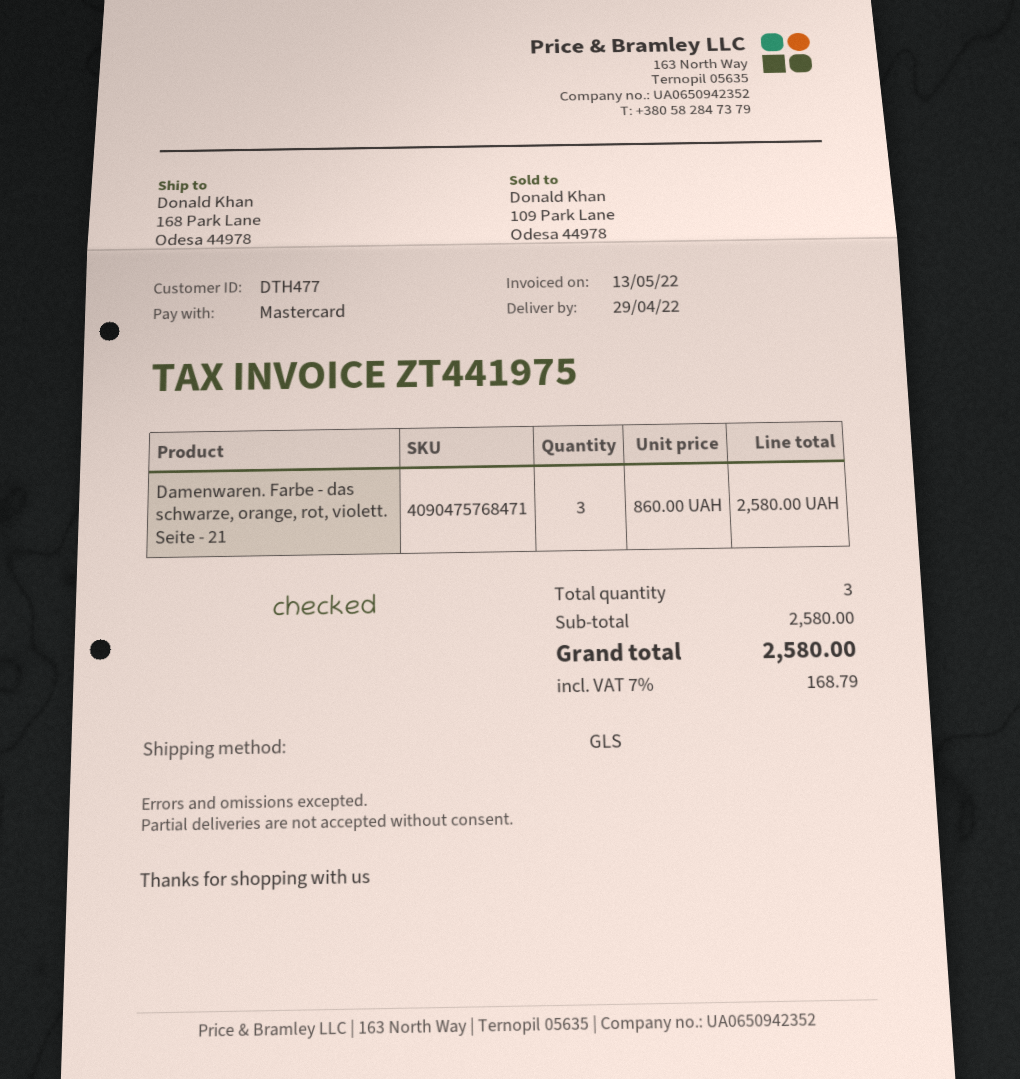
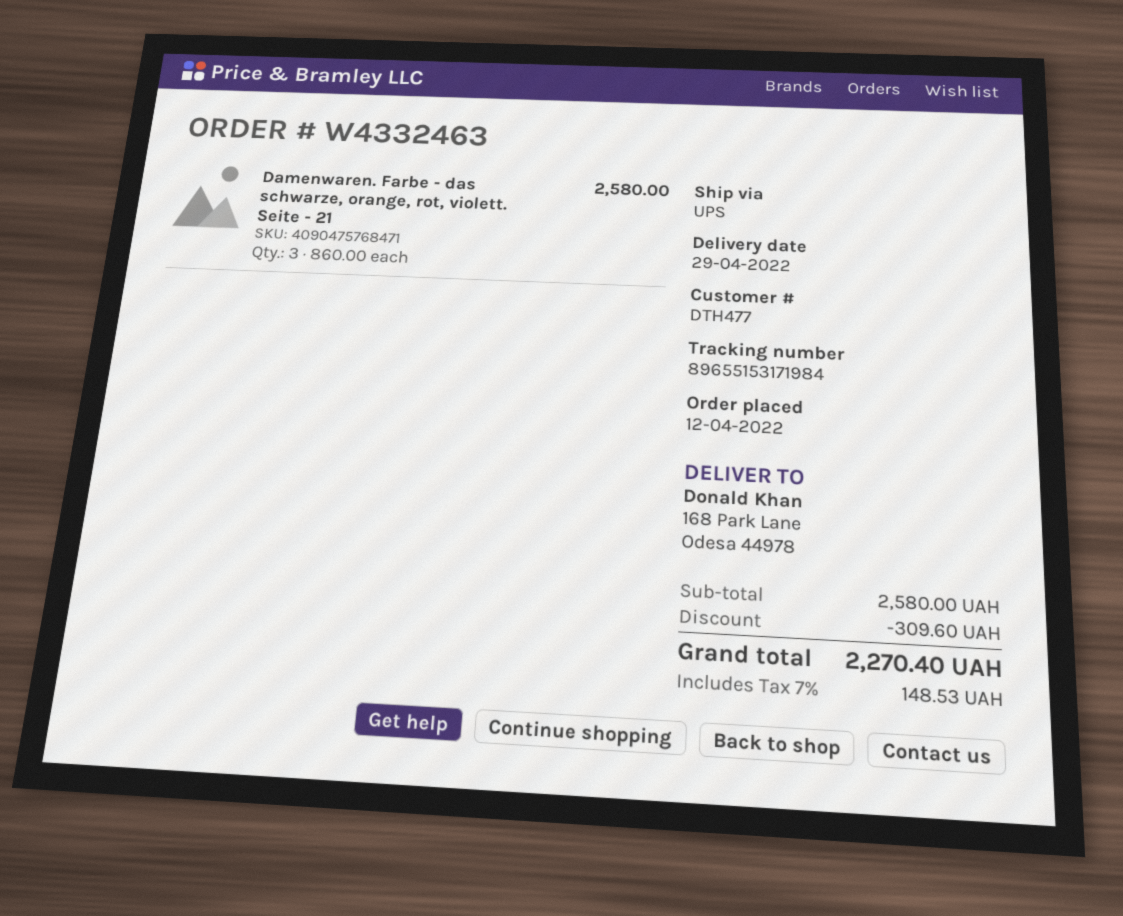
shipping method: GLS -> UPS
discount: none -> 309.60
tax: 7% = 168.79 -> 7% = 148.53
total: 2580.00 -> 2270.40

